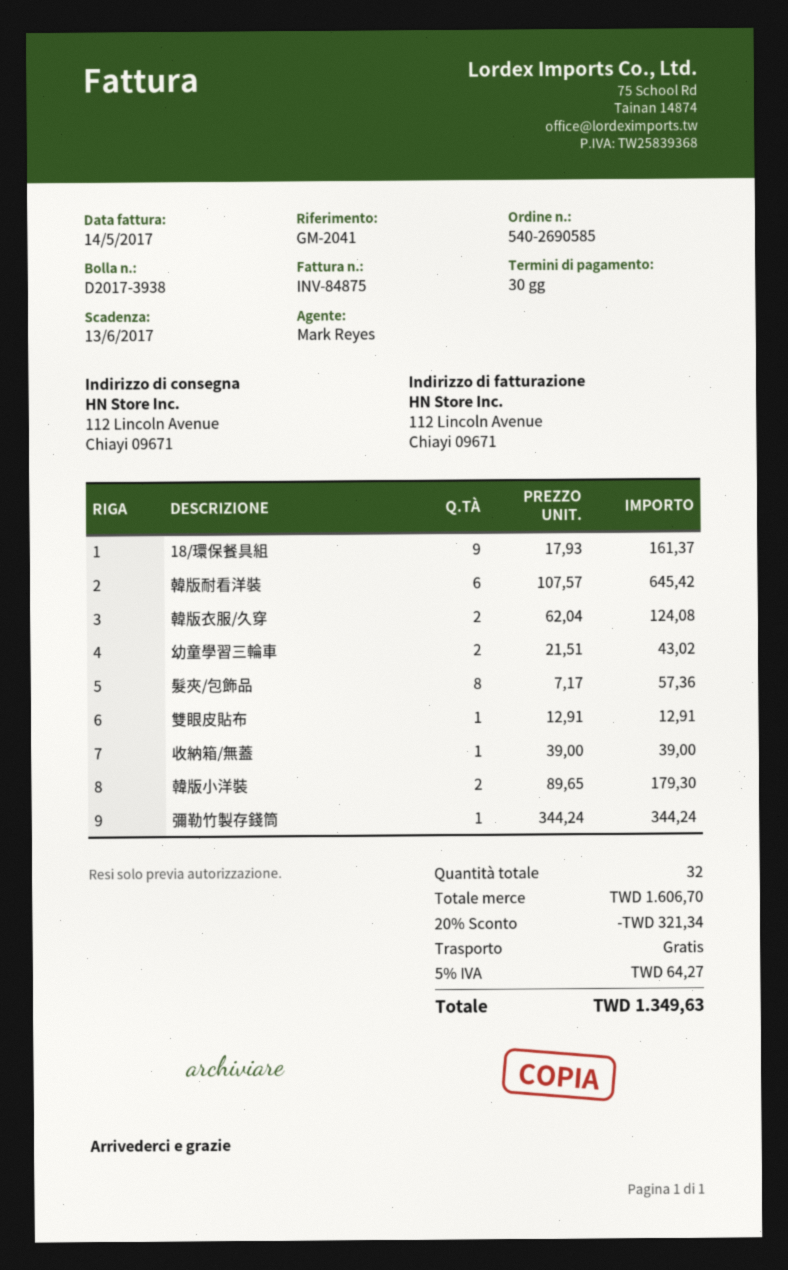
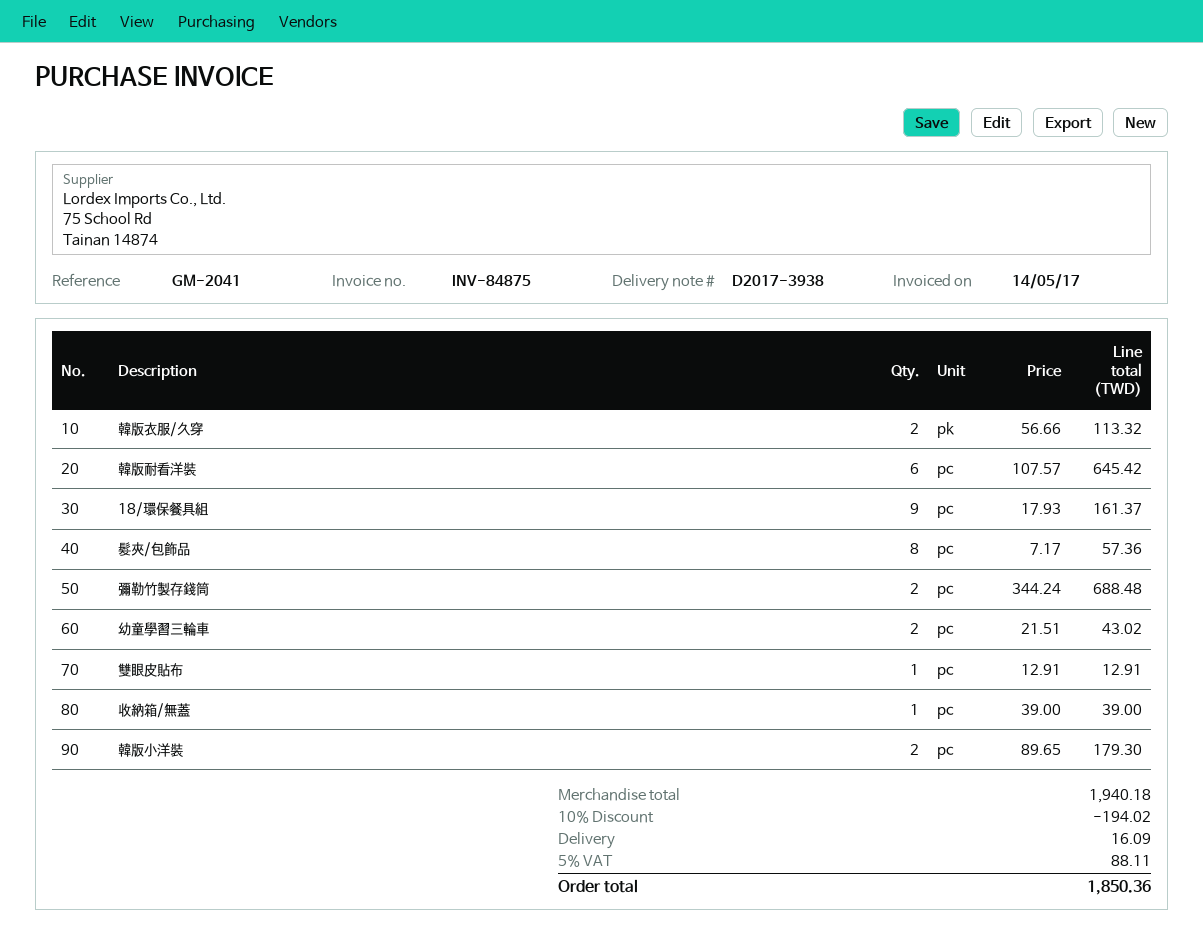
韓版衣服/久穿: 2 x 62.04 = 124.08 -> 2 x 56.66 = 113.32
彌勒竹製存錢筒: 1 x 344.24 = 344.24 -> 2 x 344.24 = 688.48
subtotal: 1606.70 -> 1940.18
discount: 20% = 321.34 -> 10% = 194.02
shipping: 0.00 -> 16.09
tax: 5% = 64.27 -> 5% = 88.11
total: 1349.63 -> 1850.36

